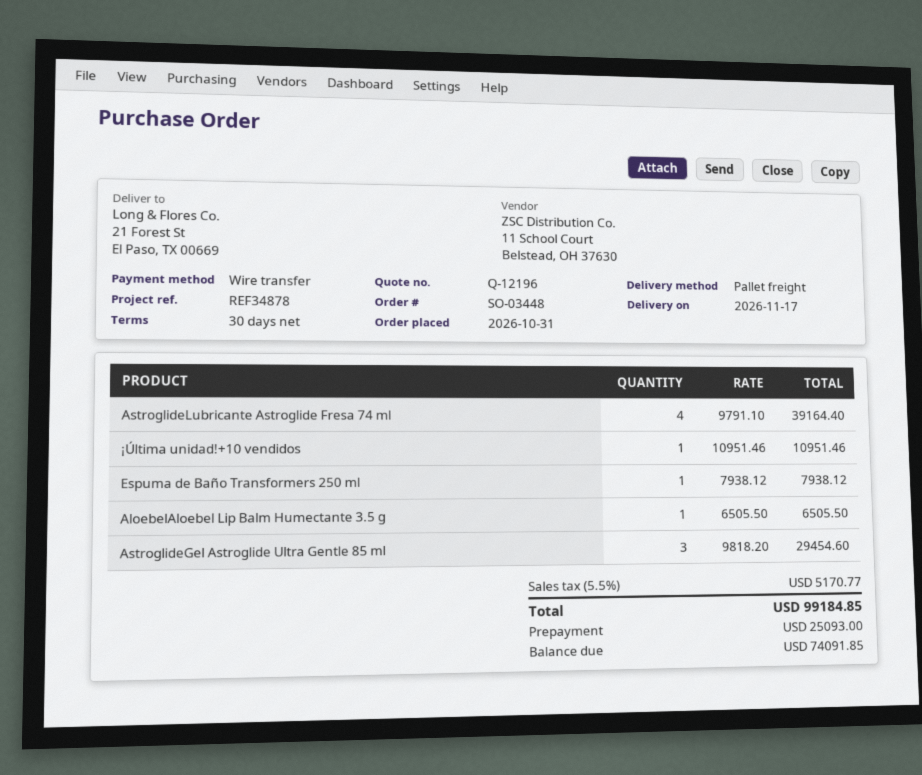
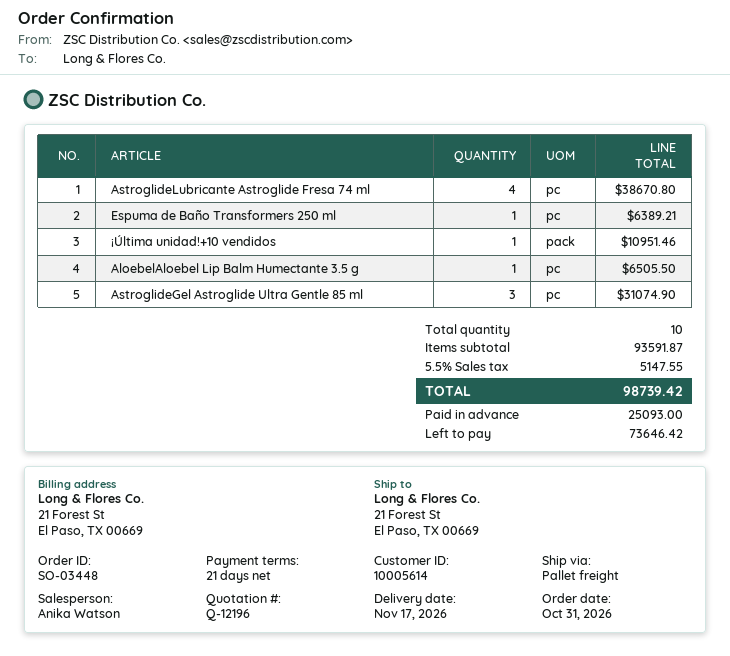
payment terms: 30 days -> 21 days
AstroglideLubricante Astroglide Fresa 74 ml: 4 for 39164.40 -> 4 for 38670.80
Espuma de Baño Transformers 250 ml: 1 for 7938.12 -> 1 for 6389.21
AstroglideGel Astroglide Ultra Gentle 85 ml: 3 for 29454.60 -> 3 for 31074.90
tax: 5.5% = 5170.77 -> 5.5% = 5147.55
total: 99184.85 -> 98739.42
balance: 74091.85 -> 73646.42

